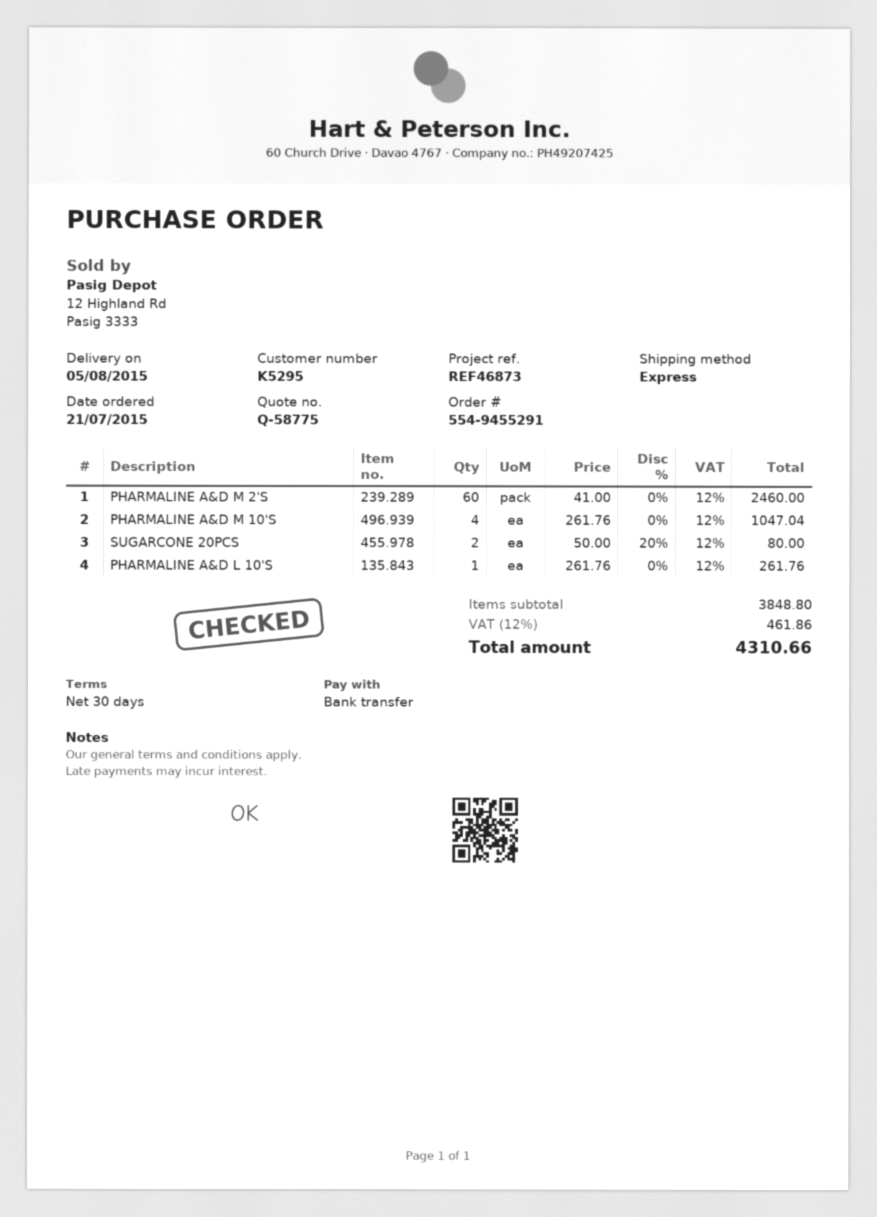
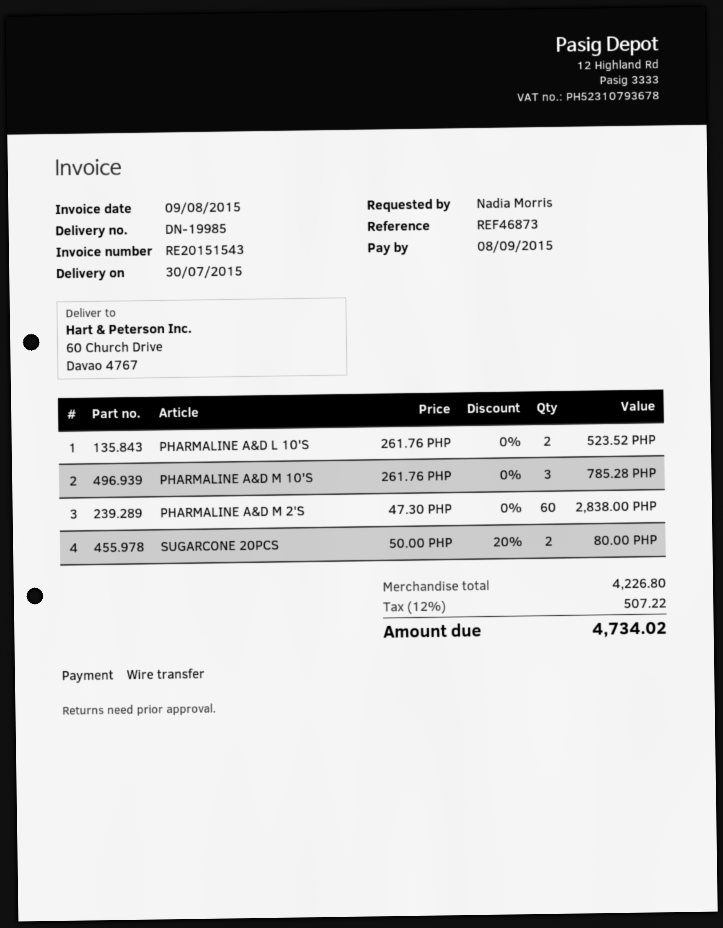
delivery date: 2015-08-05 -> 2015-07-30
PHARMALINE A&D M 2'S: 60 x 41.00 = 2460.00 -> 60 x 47.30 = 2838.00
PHARMALINE A&D M 10'S: 4 x 261.76 = 1047.04 -> 3 x 261.76 = 785.28
PHARMALINE A&D L 10'S: 1 x 261.76 = 261.76 -> 2 x 261.76 = 523.52
subtotal: 3848.80 -> 4226.80
tax: 12% = 461.86 -> 12% = 507.22
total: 4310.66 -> 4734.02

